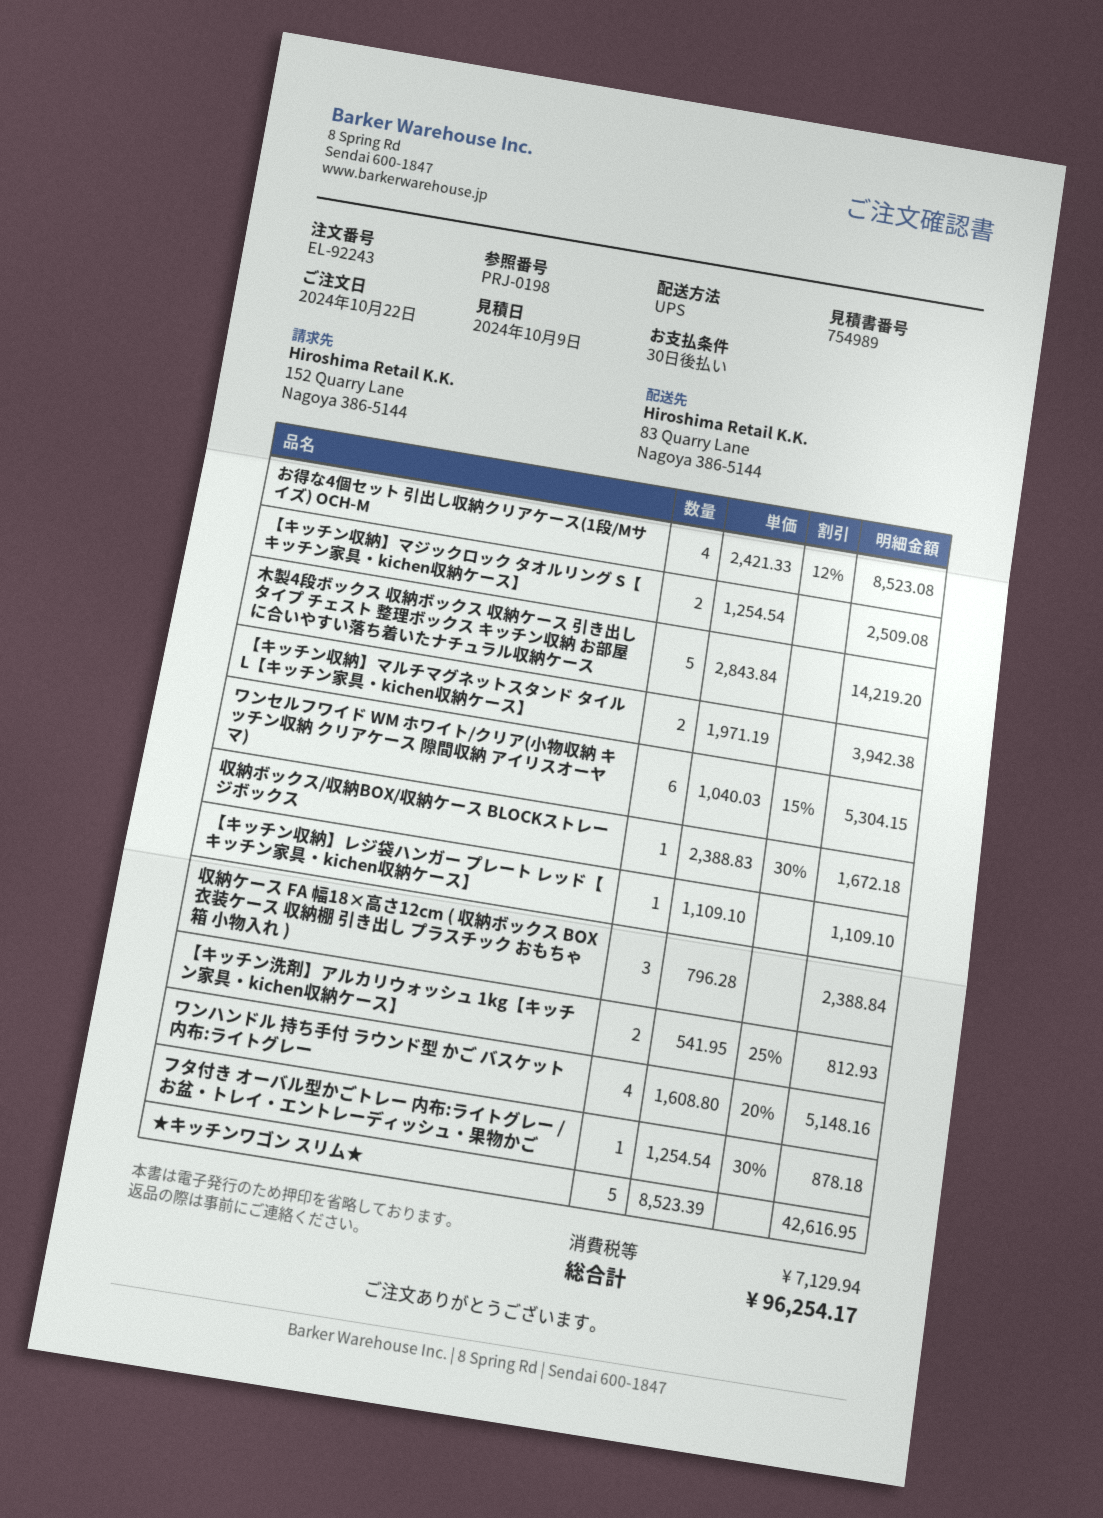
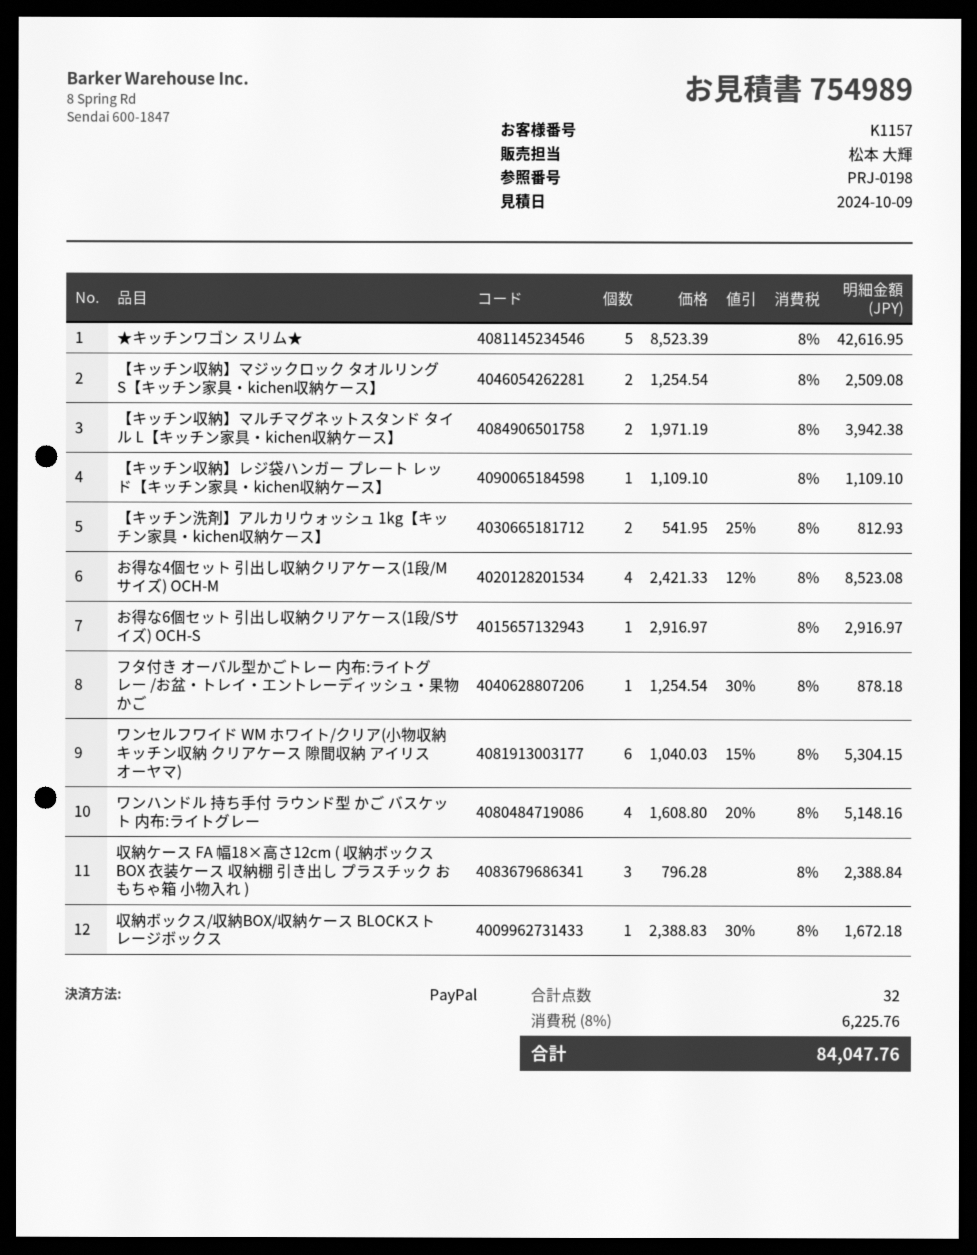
木製4段ボックス 収納ボックス 収納ケース 引き出しタイプ チェスト 整理ボックス キッチン収納 お部屋に合いやすい落ち着いたナチュラル収納ケース: 5 x 2843.84 = 14219.20 -> none
お得な6個セット 引出し収納クリアケース(1段/Sサイズ) OCH-S: none -> 1 x 2916.97 = 2916.97
tax: 7129.94 -> 6225.76
total: 96254.17 -> 84047.76

